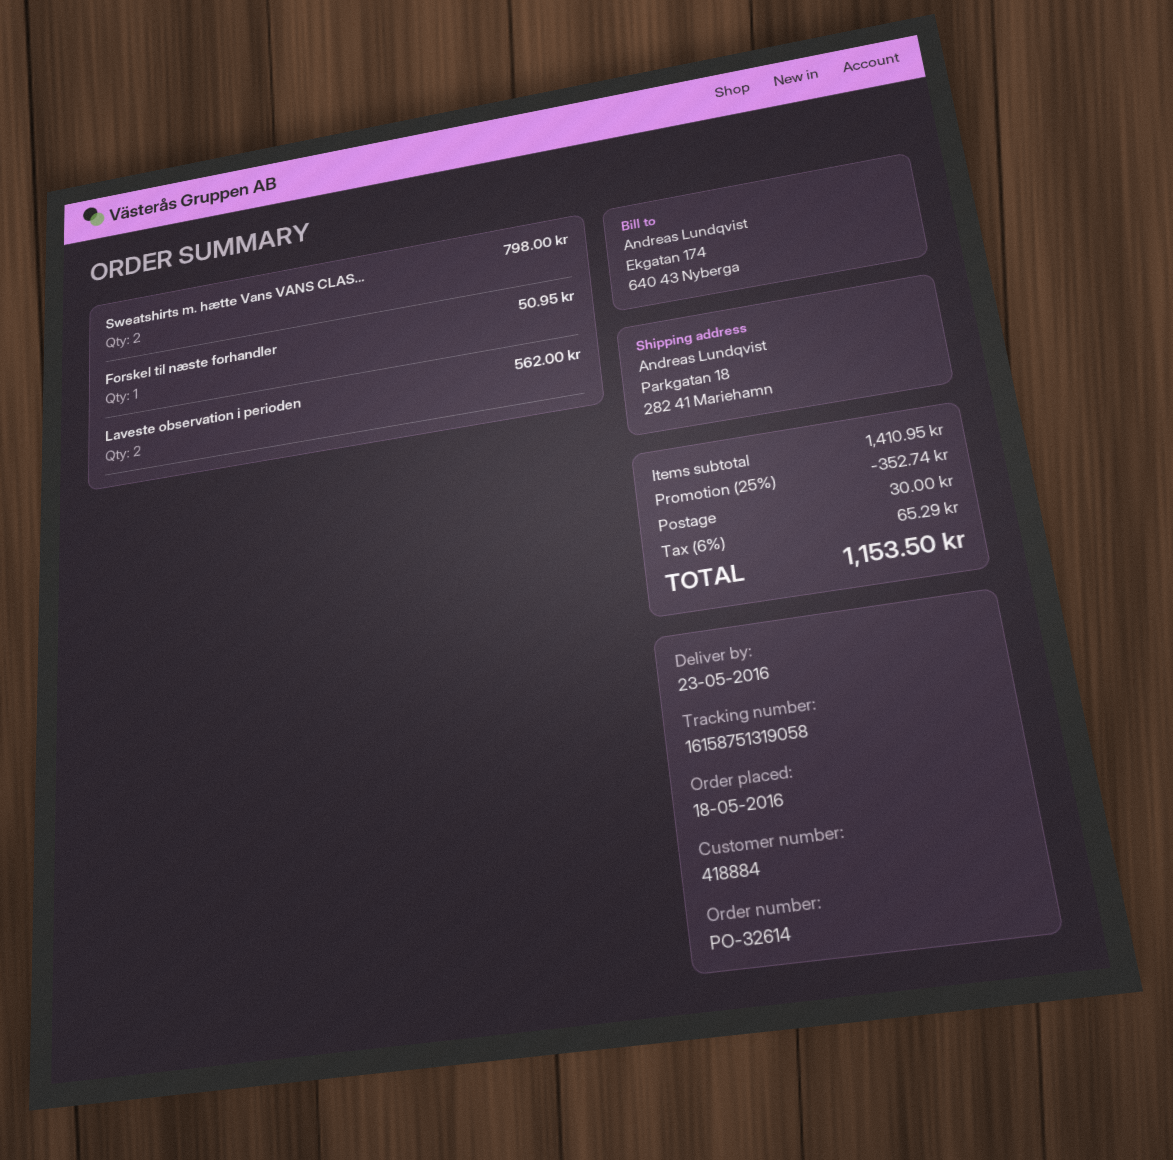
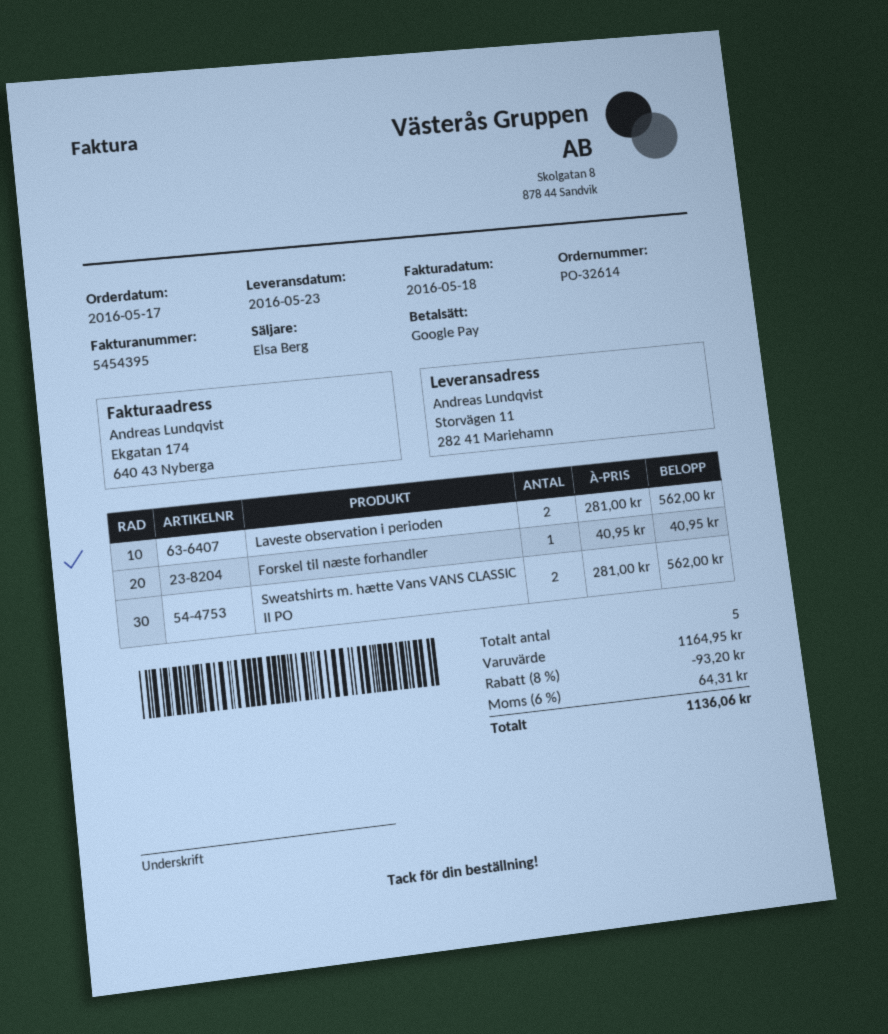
order date: 2016-05-18 -> 2016-05-17
ship to: Parkgatan 18, 282 41 Mariehamn -> Storvägen 11, 282 41 Mariehamn
Sweatshirts m. hætte Vans VANS CLAS...: 2 for 798.00 -> 2 for 562.00
Forskel til næste forhandler: 1 for 50.95 -> 1 for 40.95
subtotal: 1410.95 -> 1164.95
discount: 25% = 352.74 -> 8% = 93.20
shipping: 30.00 -> none
tax: 6% = 65.29 -> 6% = 64.31
total: 1153.50 -> 1136.06

